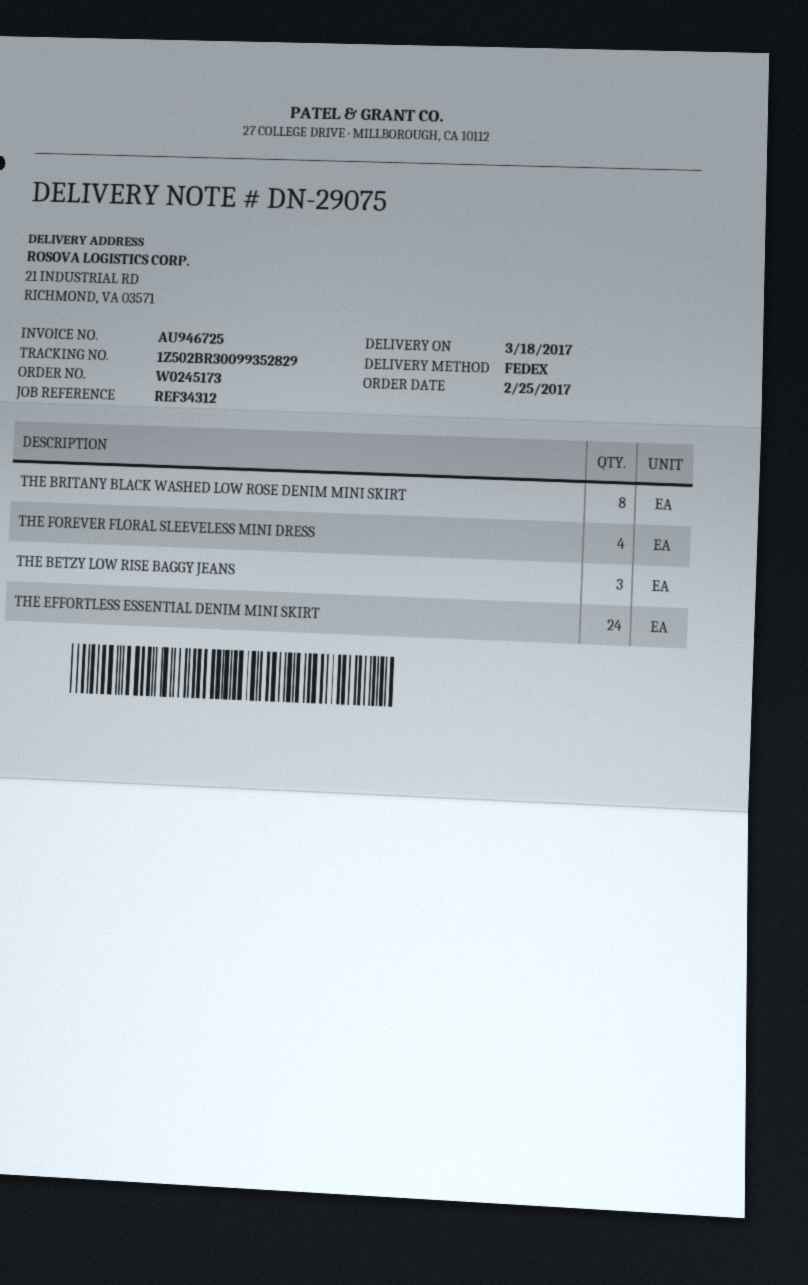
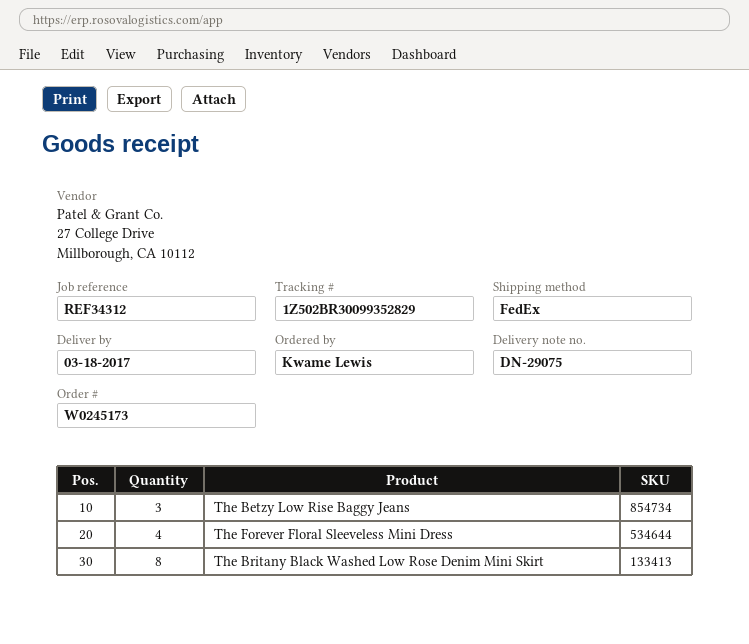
THE EFFORTLESS ESSENTIAL DENIM MINI SKIRT: 24 -> none

